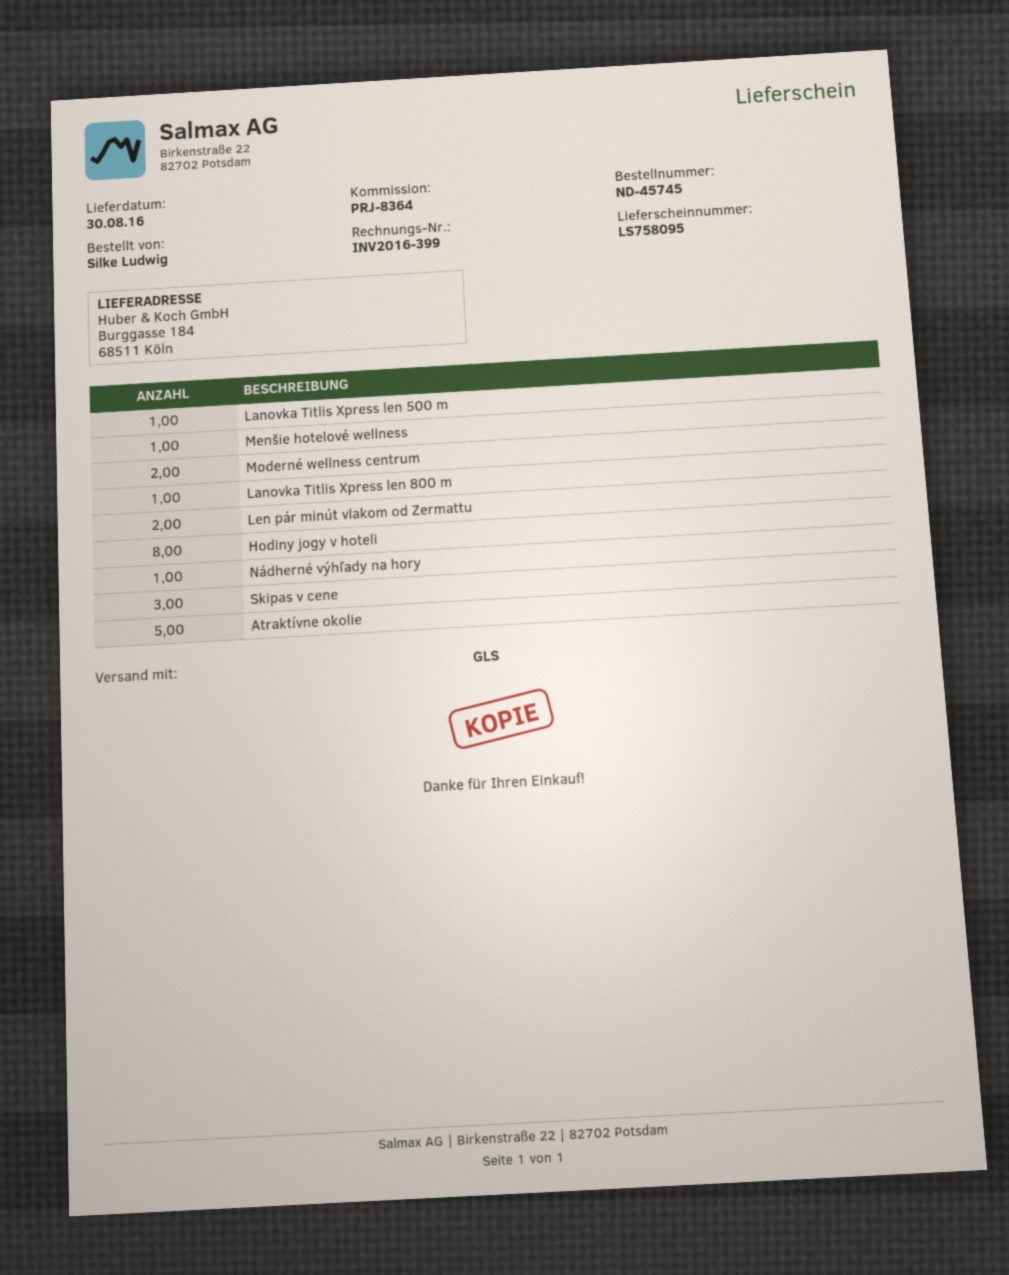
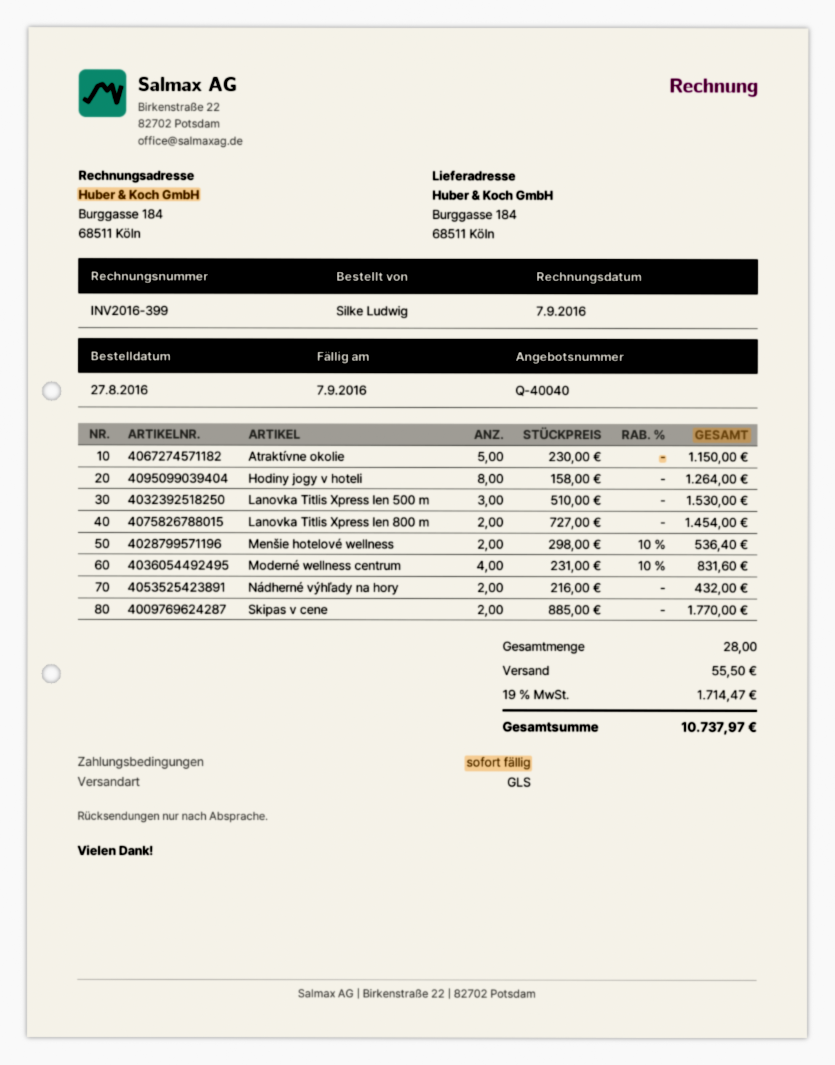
Lanovka Titlis Xpress len 500 m: 1 -> 3
Menšie hotelové wellness: 1 -> 2
Moderné wellness centrum: 2 -> 4
Lanovka Titlis Xpress len 800 m: 1 -> 2
Len pár minút vlakom od Zermattu: 2 -> none
Nádherné výhľady na hory: 1 -> 2
Skipas v cene: 3 -> 2

